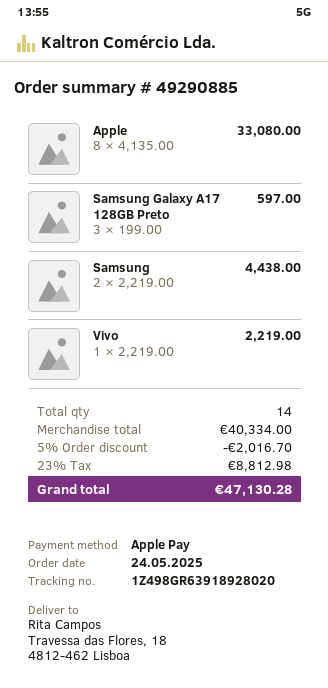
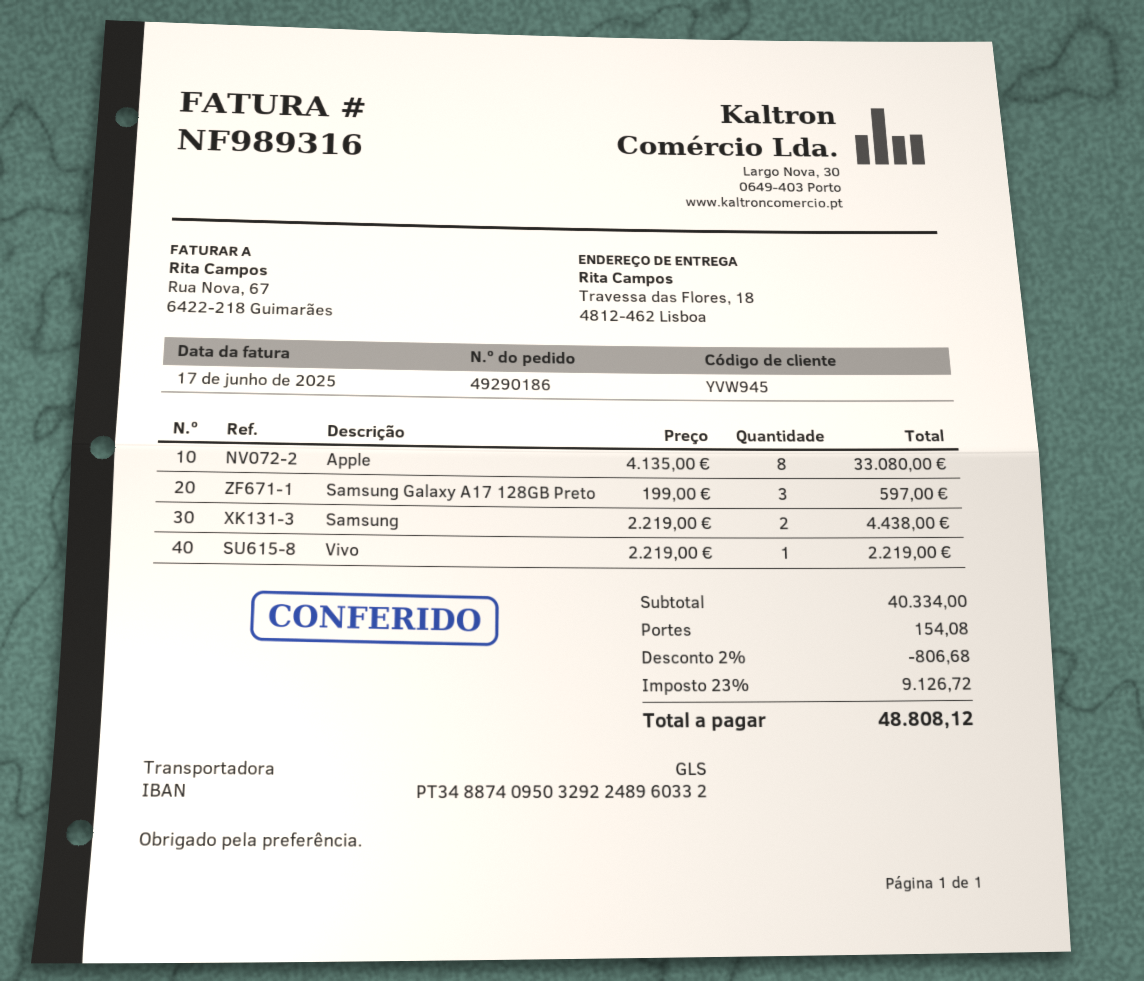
order number: 49290885 -> 49290186
discount: 5% = 2016.70 -> 2% = 806.68
shipping: none -> 154.08
tax: 23% = 8812.98 -> 23% = 9126.72
total: 47130.28 -> 48808.12

